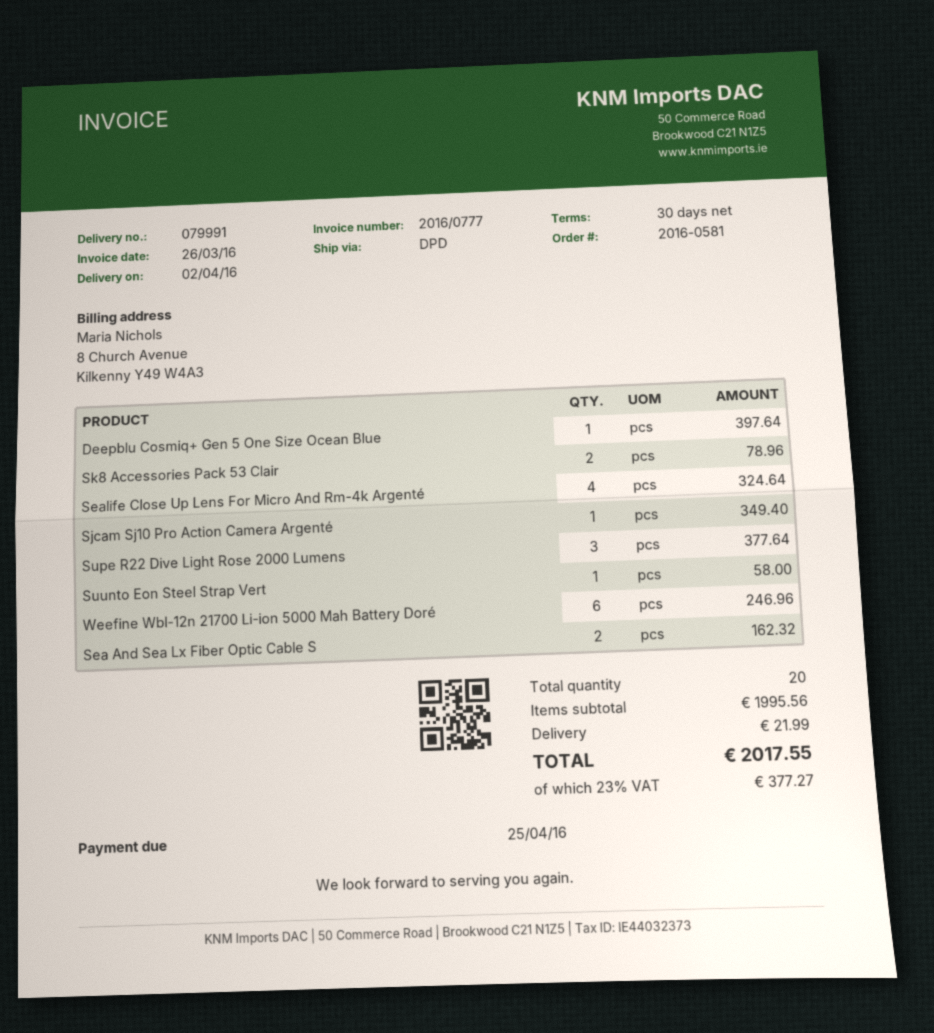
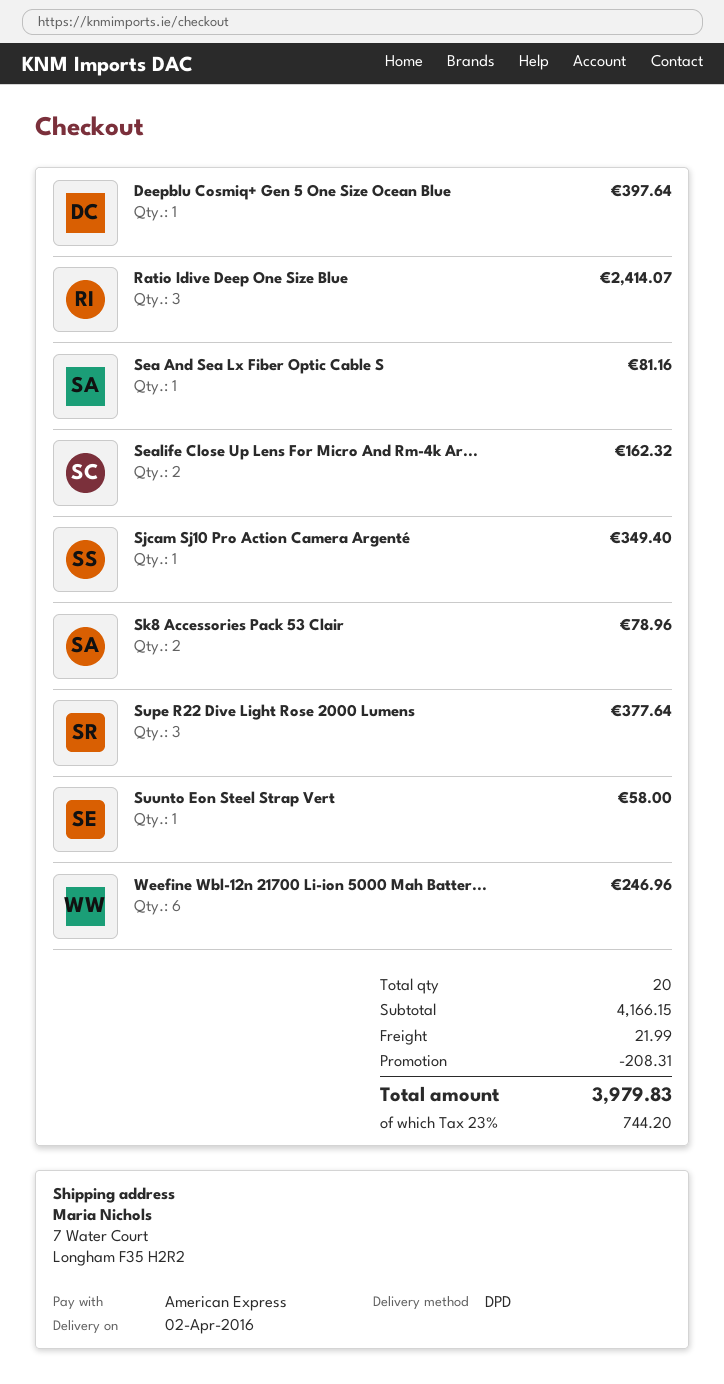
Sealife Close Up Lens For Micro And Rm-4k Argenté: 4 for 324.64 -> 2 for 162.32
Sea And Sea Lx Fiber Optic Cable S: 2 for 162.32 -> 1 for 81.16
Ratio Idive Deep One Size Blue: none -> 3 for 2414.07
subtotal: 1995.56 -> 4166.15
discount: none -> 208.31
tax: 23% = 377.27 -> 23% = 744.20
total: 2017.55 -> 3979.83

